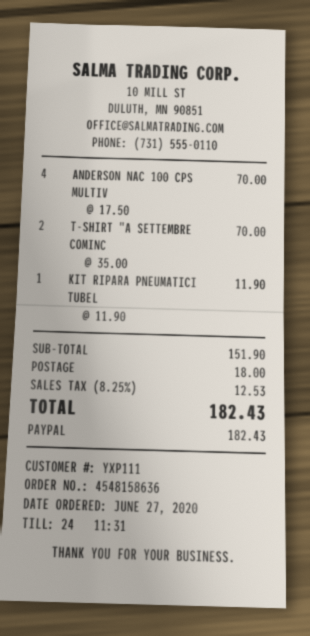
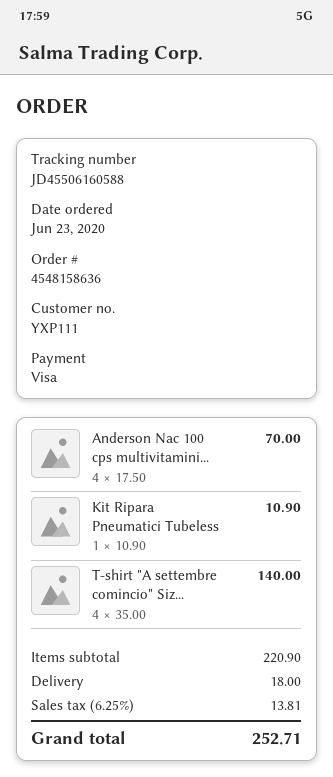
order date: 2020-06-27 -> 2020-06-23
payment method: PayPal -> Visa
T-SHIRT "A SETTEMBRE COMINC: 2 x 35.00 = 70.00 -> 4 x 35.00 = 140.00
KIT RIPARA PNEUMATICI TUBEL: 1 x 11.90 = 11.90 -> 1 x 10.90 = 10.90
subtotal: 151.90 -> 220.90
tax: 8.25% = 12.53 -> 6.25% = 13.81
total: 182.43 -> 252.71

